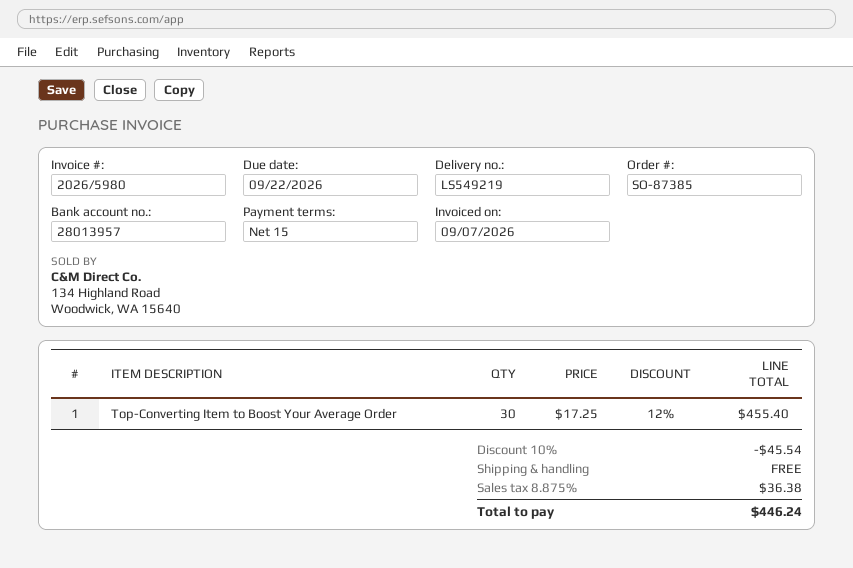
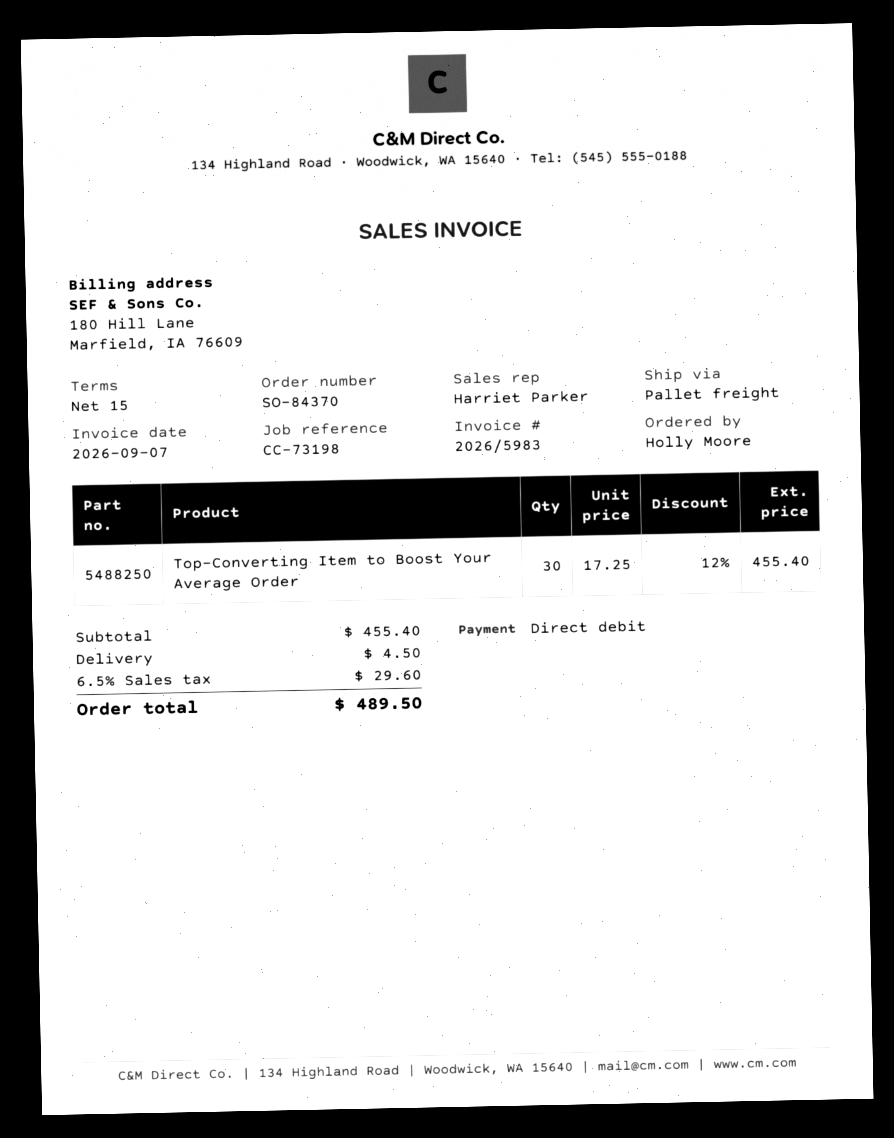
order number: SO-87385 -> SO-84370
invoice number: 2026/5980 -> 2026/5983
discount: 10% = 45.54 -> none
shipping: 0.00 -> 4.50
tax: 8.875% = 36.38 -> 6.5% = 29.60
total: 446.24 -> 489.50

